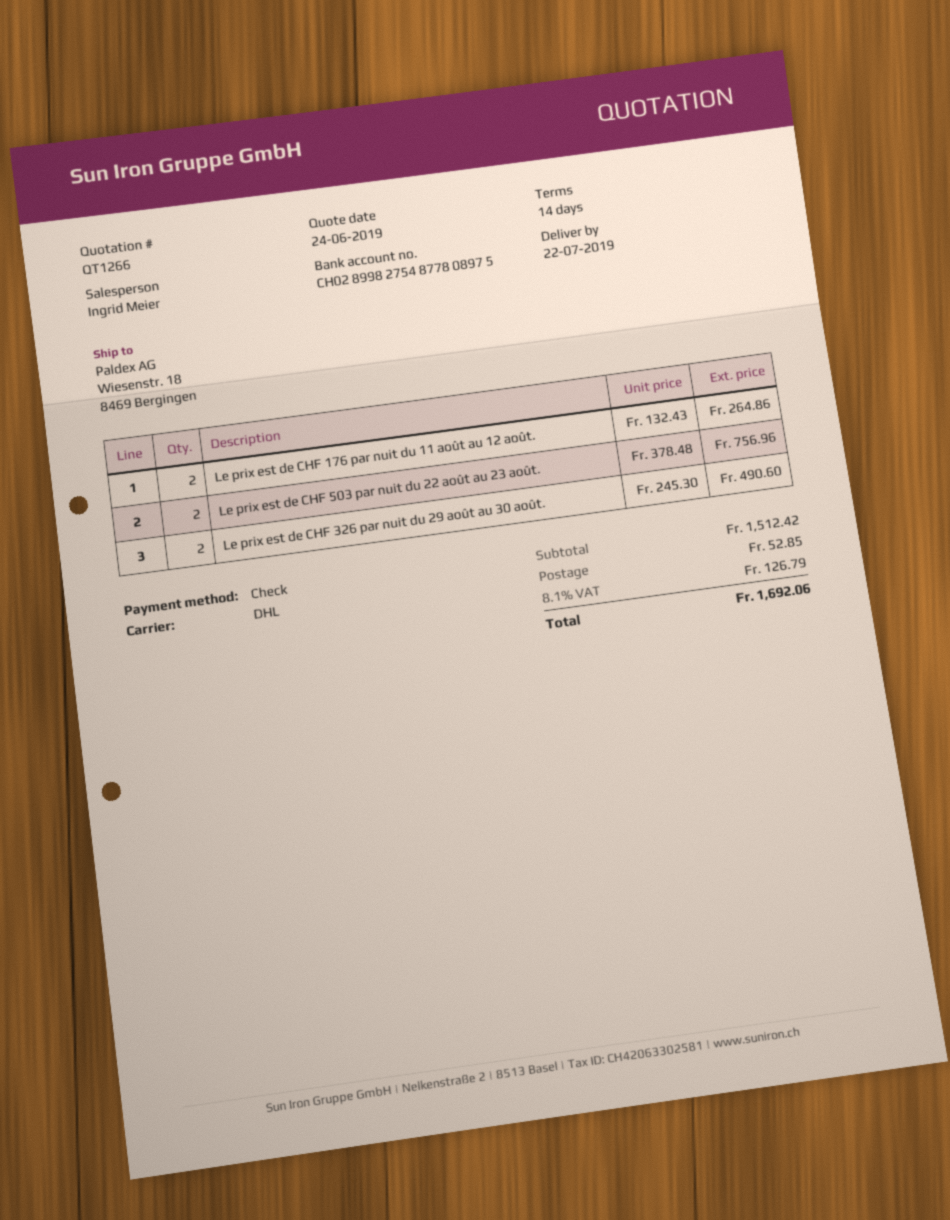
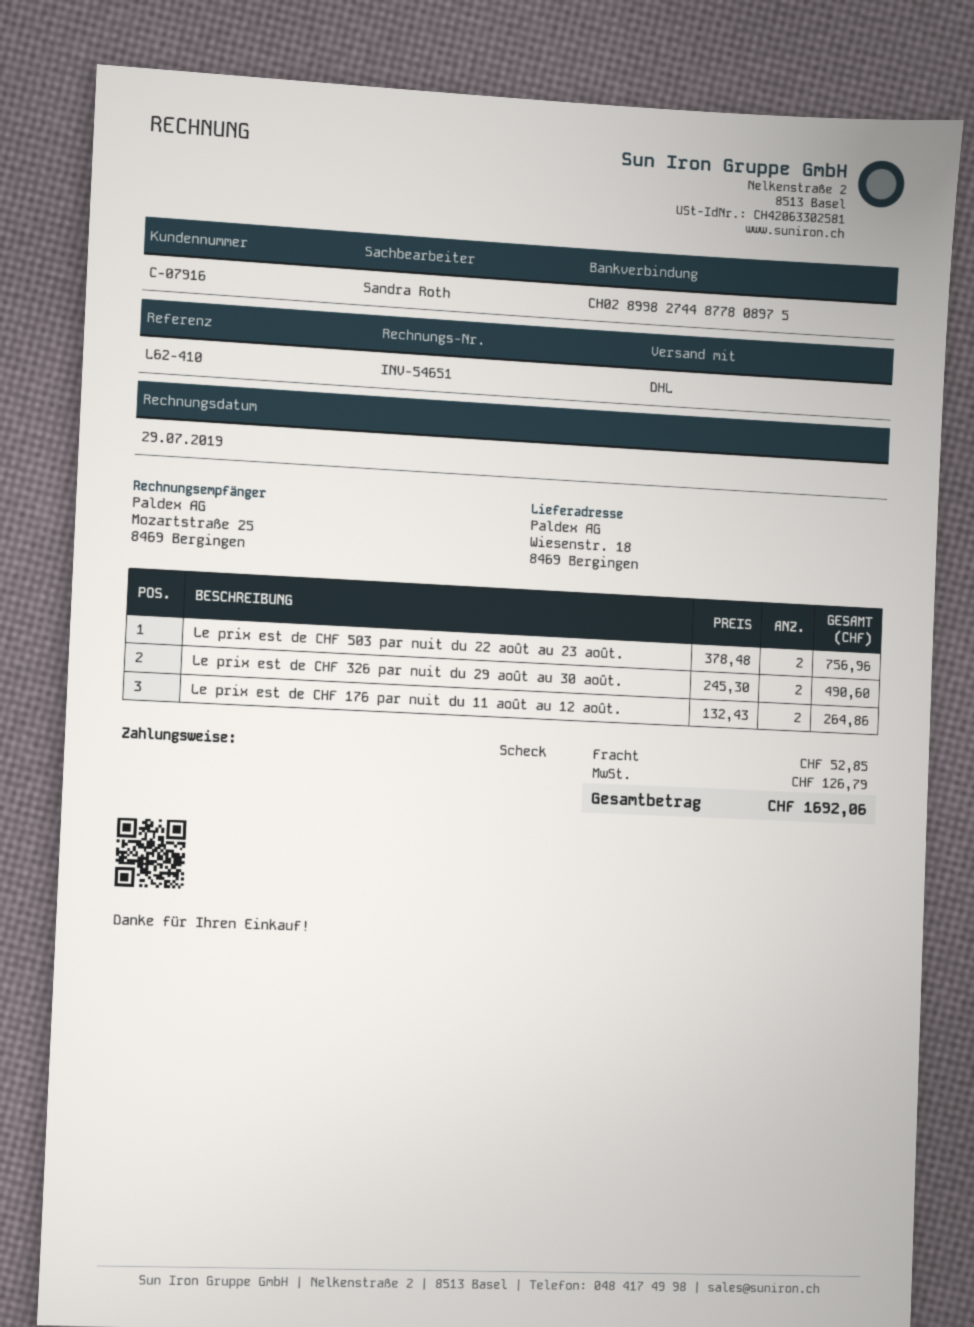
sales rep: Ingrid Meier -> Sandra Roth
bank account: CH0289982754877808975 -> CH0289982744877808975

